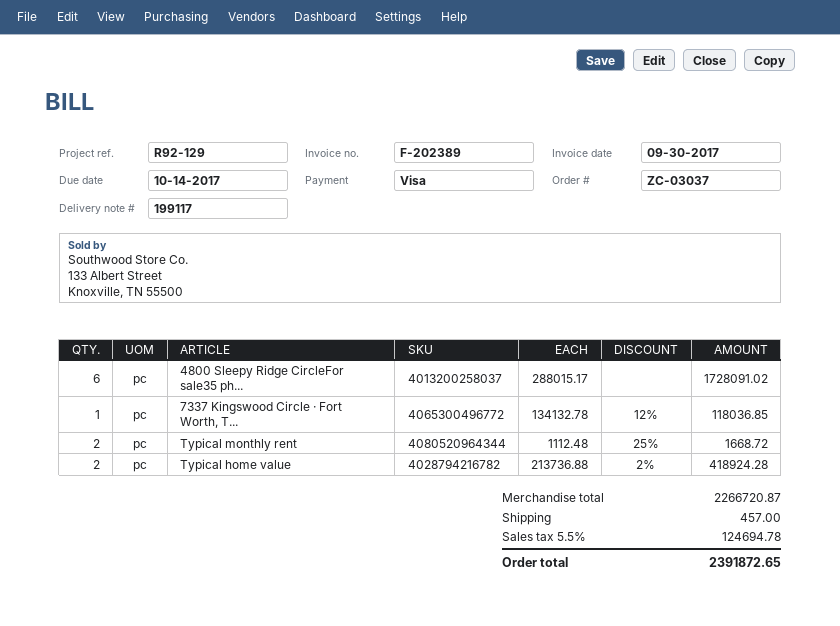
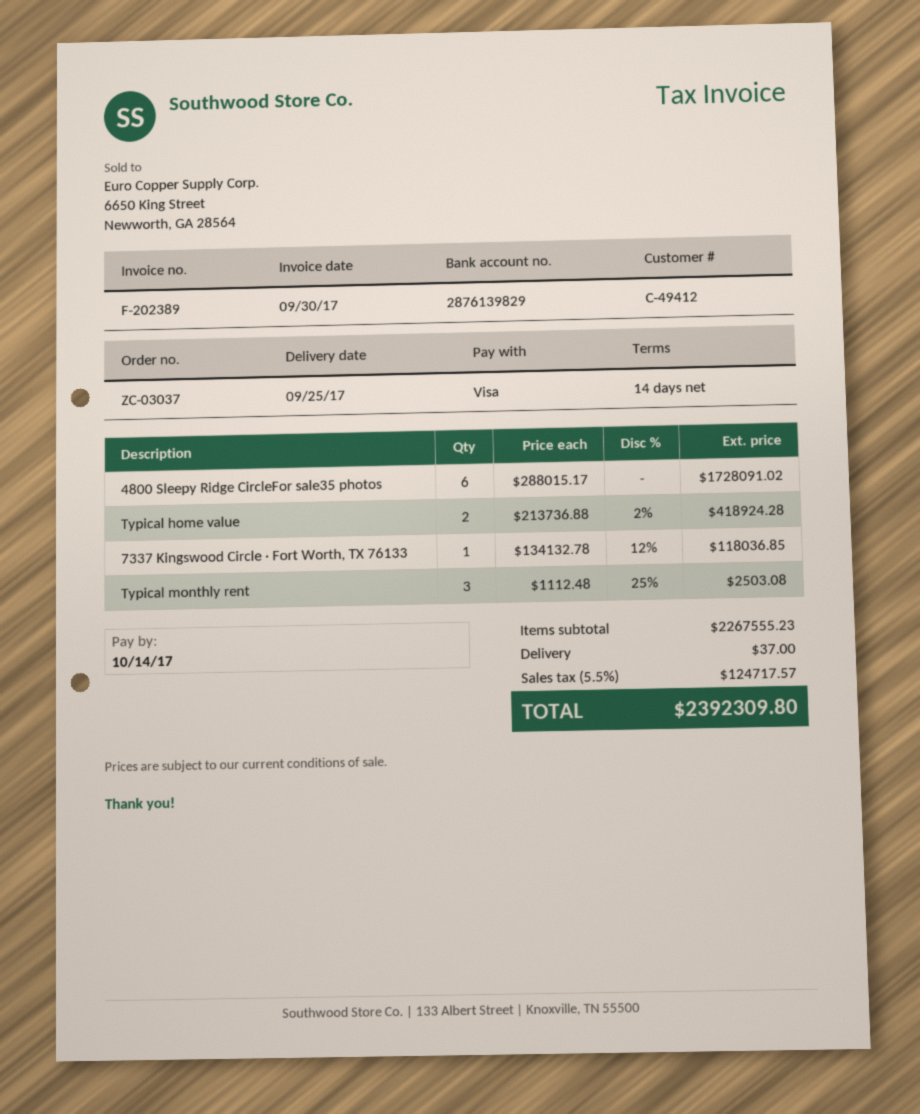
Typical monthly rent: 2 x 1112.48 - 25% = 1668.72 -> 3 x 1112.48 - 25% = 2503.08
subtotal: 2266720.87 -> 2267555.23
shipping: 457.00 -> 37.00
tax: 5.5% = 124694.78 -> 5.5% = 124717.57
total: 2391872.65 -> 2392309.80

